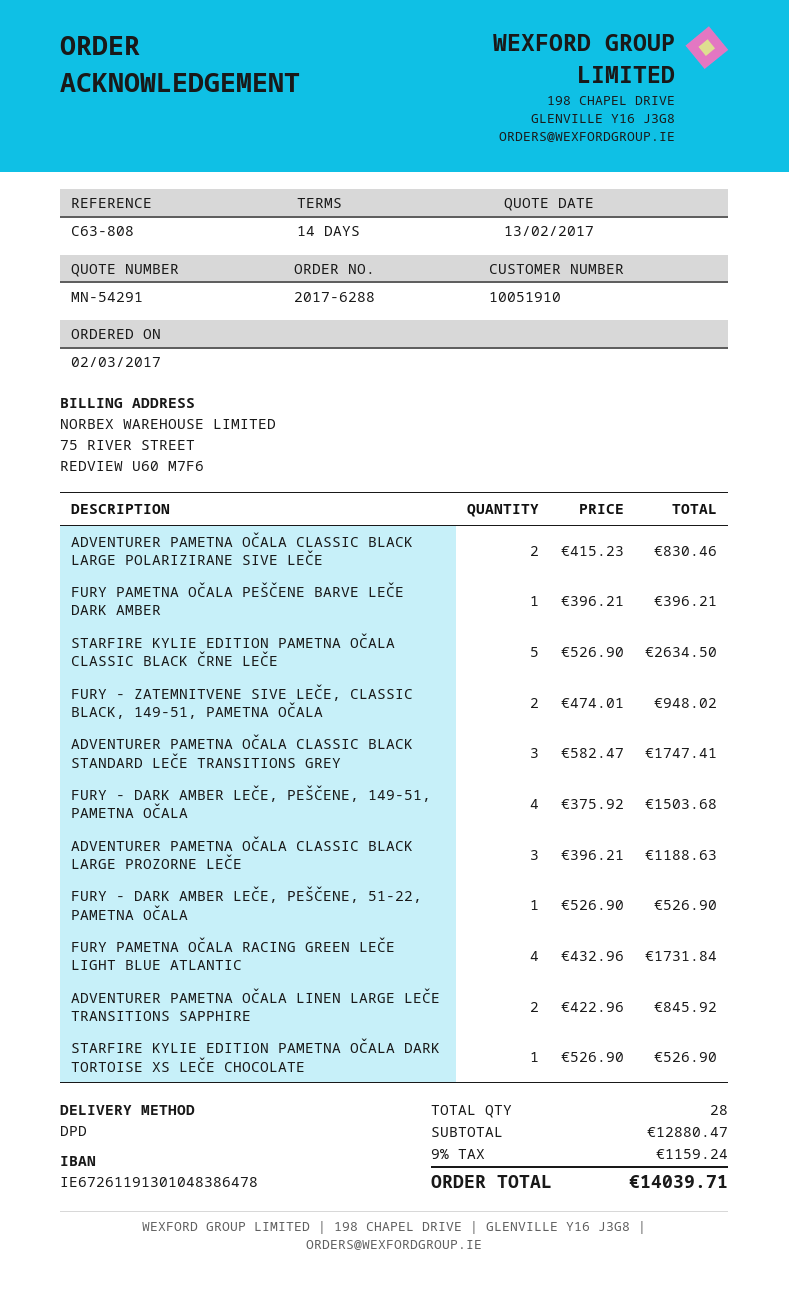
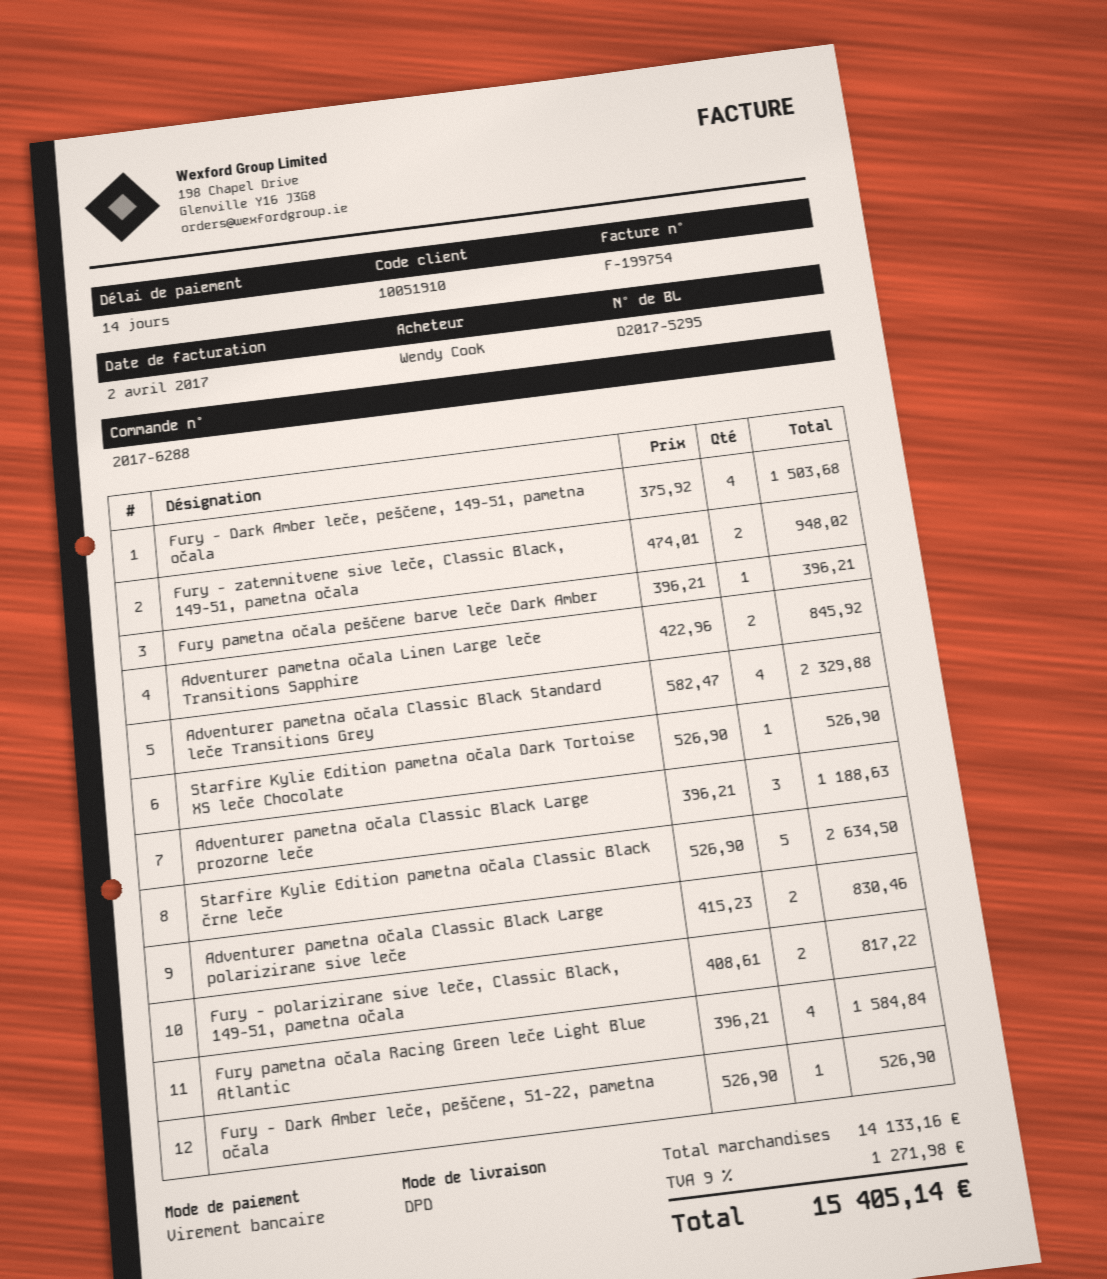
ADVENTURER PAMETNA OČALA CLASSIC BLACK STANDARD LEČE TRANSITIONS GREY: 3 x 582.47 = 1747.41 -> 4 x 582.47 = 2329.88
FURY PAMETNA OČALA RACING GREEN LEČE LIGHT BLUE ATLANTIC: 4 x 432.96 = 1731.84 -> 4 x 396.21 = 1584.84
Fury - polarizirane sive leče, Classic Black, 149-51, pametna očala: none -> 2 x 408.61 = 817.22
subtotal: 12880.47 -> 14133.16
tax: 9% = 1159.24 -> 9% = 1271.98
total: 14039.71 -> 15405.14

